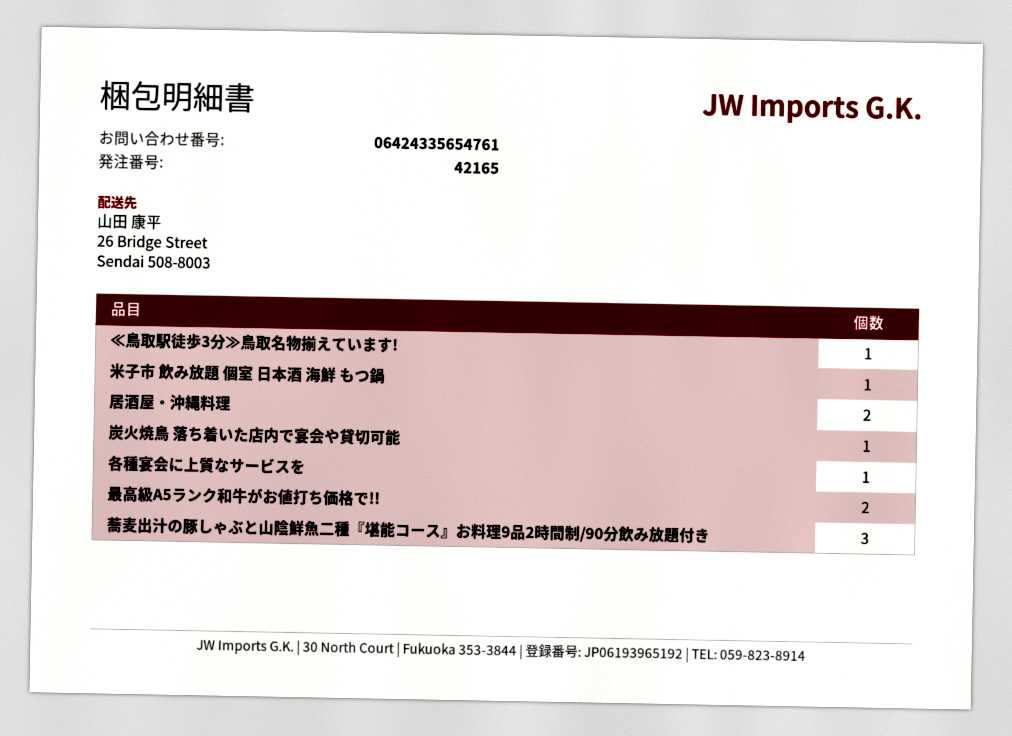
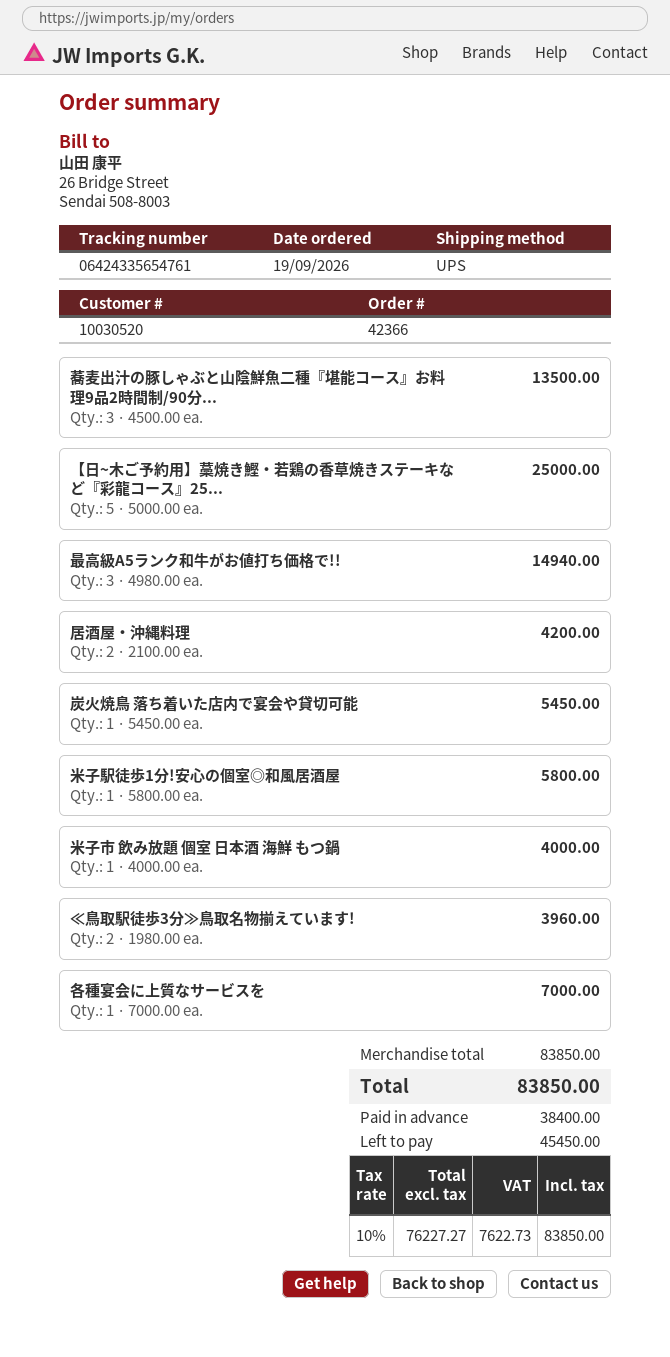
order number: 42165 -> 42366
≪鳥取駅徒歩3分≫鳥取名物揃えています!: 1 -> 2
最高級A5ランク和牛がお値打ち価格で!!: 2 -> 3
【日~木ご予約用】藁焼き鰹・若鶏の香草焼きステーキなど『彩龍コース』25...: none -> 5
米子駅徒歩1分!安心の個室◎和風居酒屋: none -> 1

